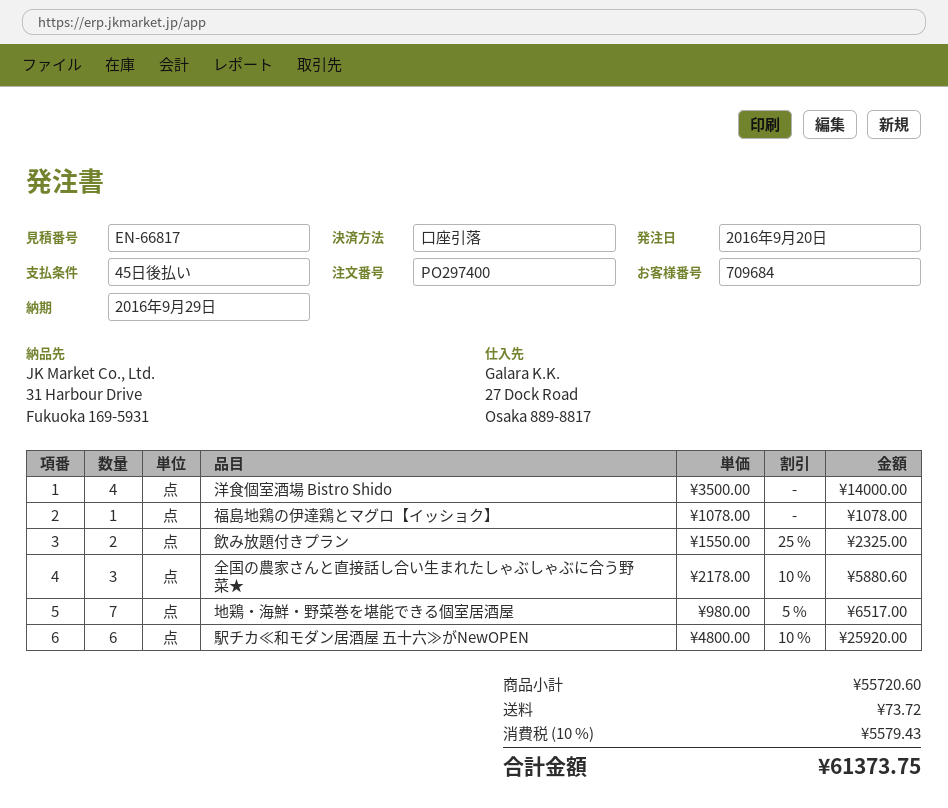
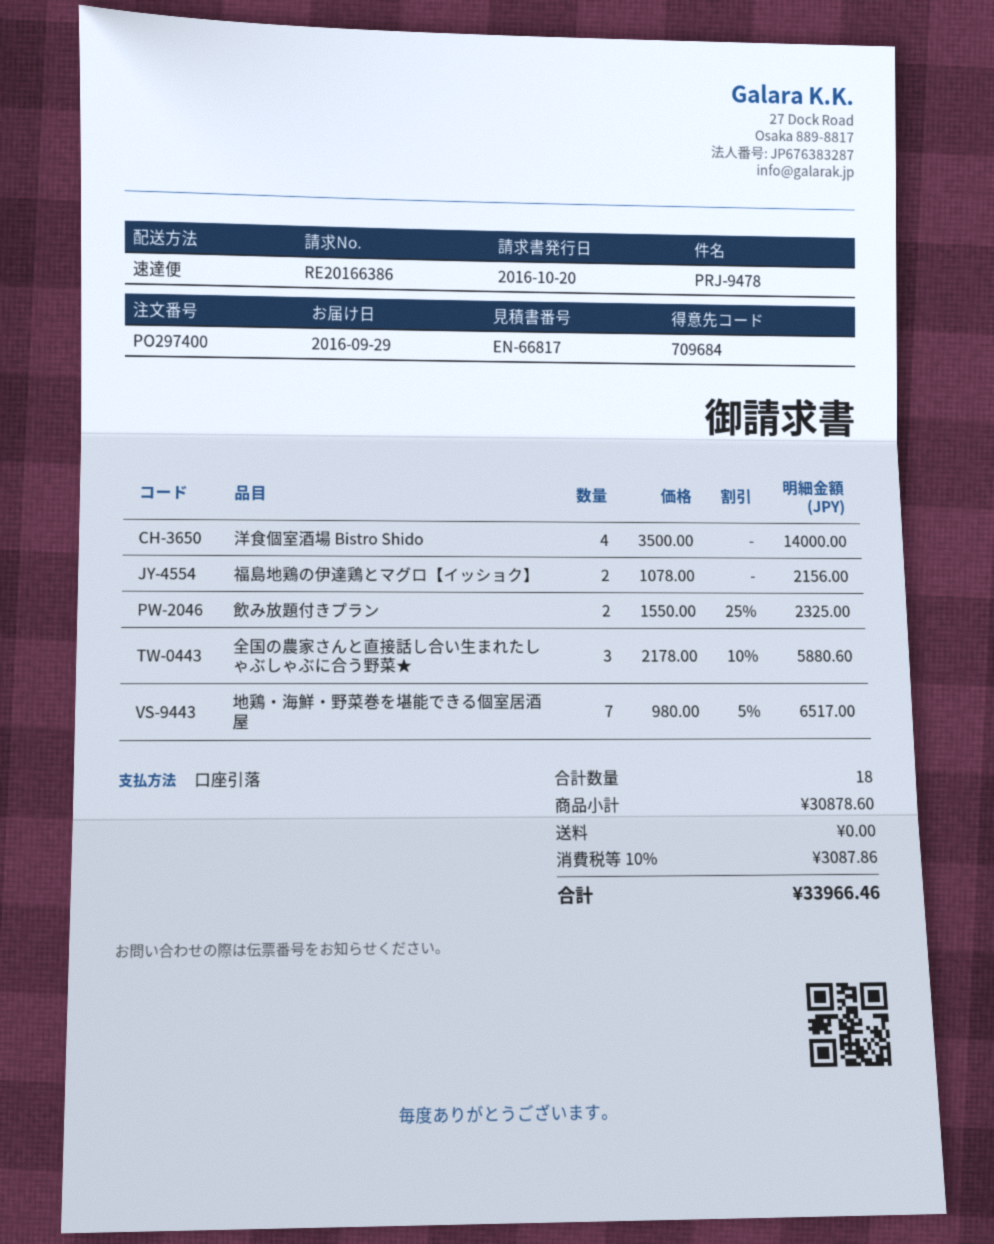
福島地鶏の伊達鶏とマグロ【イッショク】: 1 x 1078.00 = 1078.00 -> 2 x 1078.00 = 2156.00
駅チカ≪和モダン居酒屋 五十六≫がNewOPEN: 6 x 4800.00 - 10% = 25920.00 -> none
subtotal: 55720.60 -> 30878.60
shipping: 73.72 -> 0.00
tax: 10% = 5579.43 -> 10% = 3087.86
total: 61373.75 -> 33966.46

